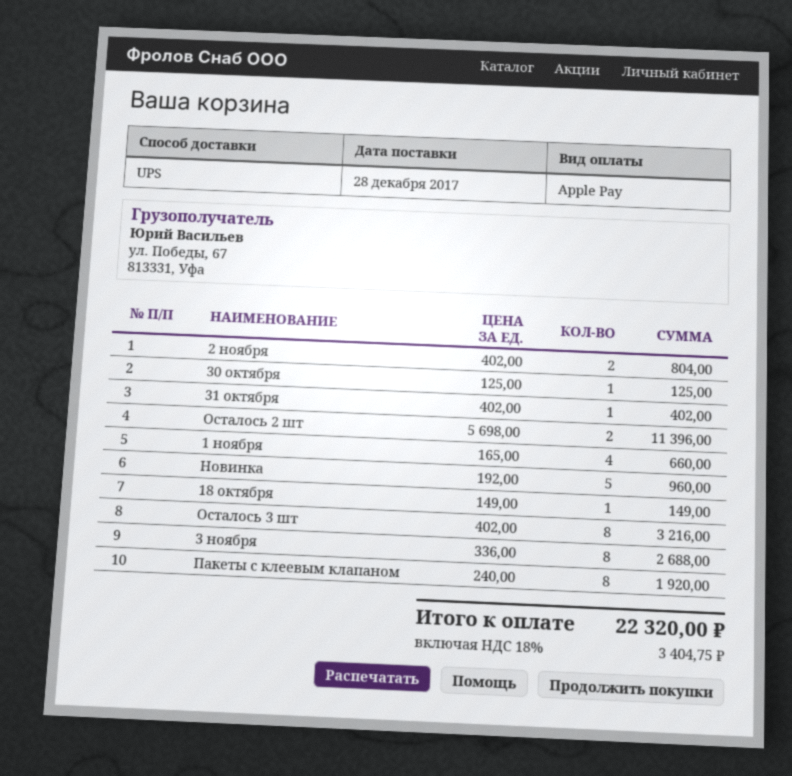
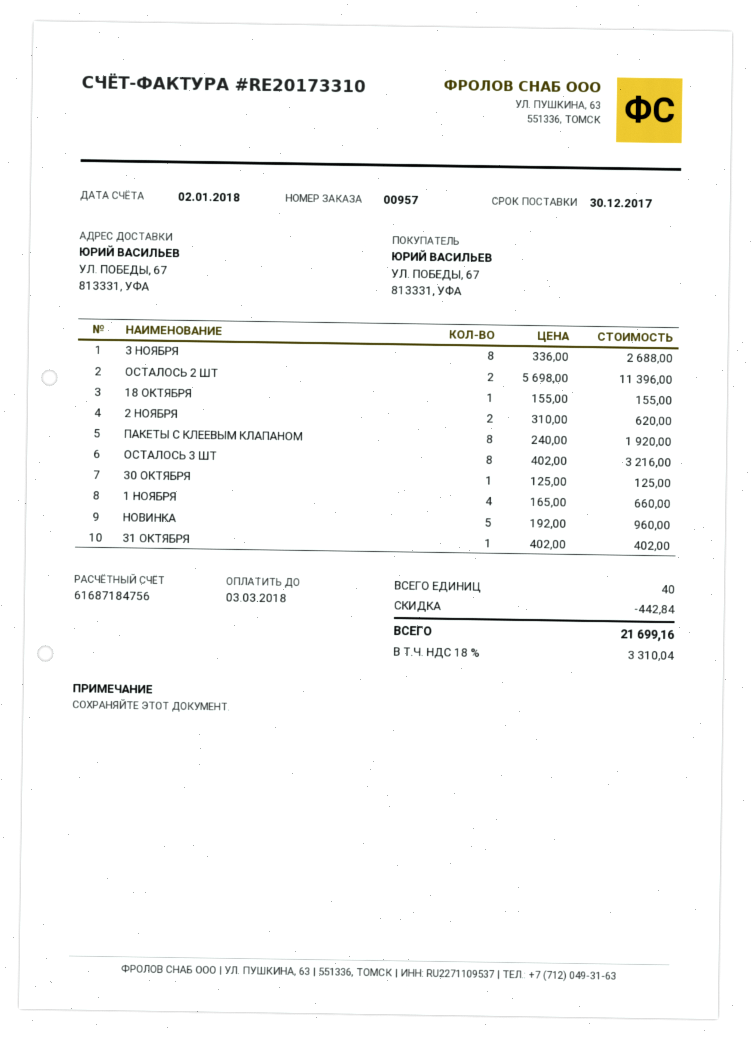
delivery date: 2017-12-28 -> 2017-12-30
2 ноября: 2 x 402.00 = 804.00 -> 2 x 310.00 = 620.00
18 октября: 1 x 149.00 = 149.00 -> 1 x 155.00 = 155.00
discount: none -> 442.84
tax: 18% = 3404.75 -> 18% = 3310.04
total: 22320.00 -> 21699.16

